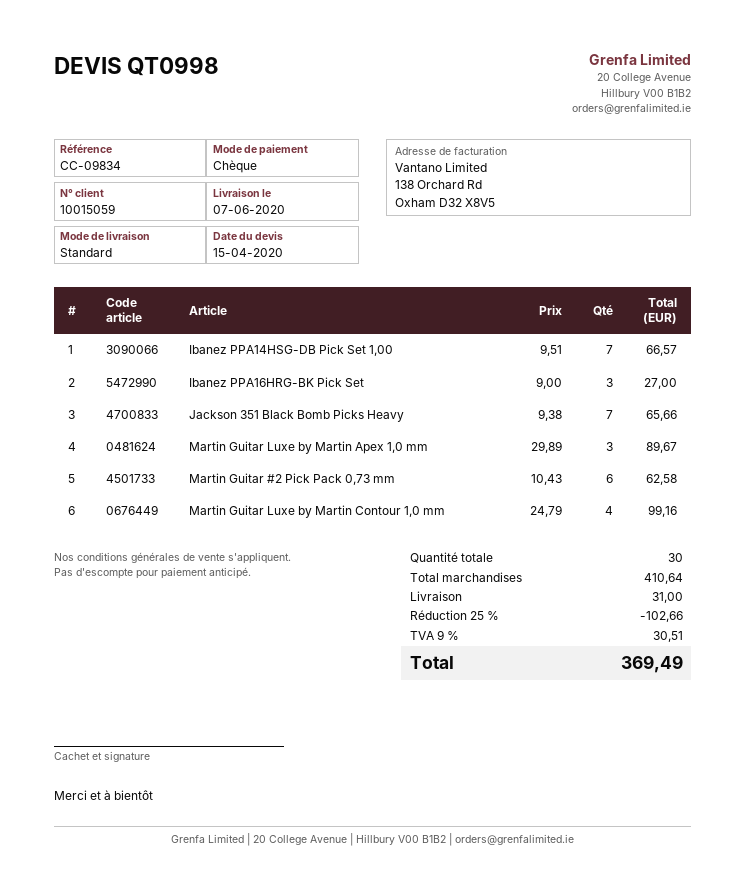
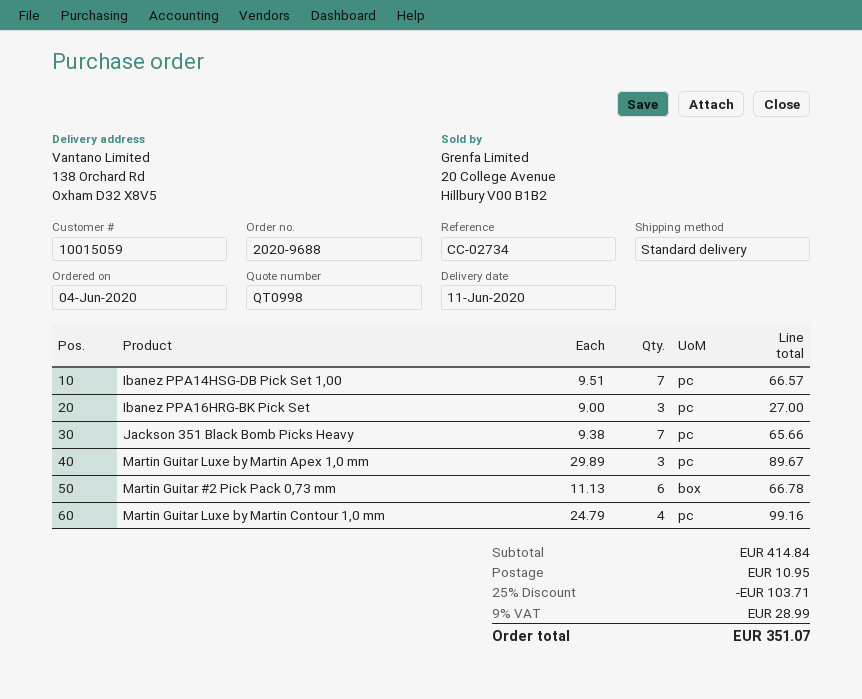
delivery date: 2020-06-07 -> 2020-06-11
reference: CC-09834 -> CC-02734
Martin Guitar #2 Pick Pack 0,73 mm: 6 x 10.43 = 62.58 -> 6 x 11.13 = 66.78
subtotal: 410.64 -> 414.84
discount: 25% = 102.66 -> 25% = 103.71
shipping: 31.00 -> 10.95
tax: 9% = 30.51 -> 9% = 28.99
total: 369.49 -> 351.07

